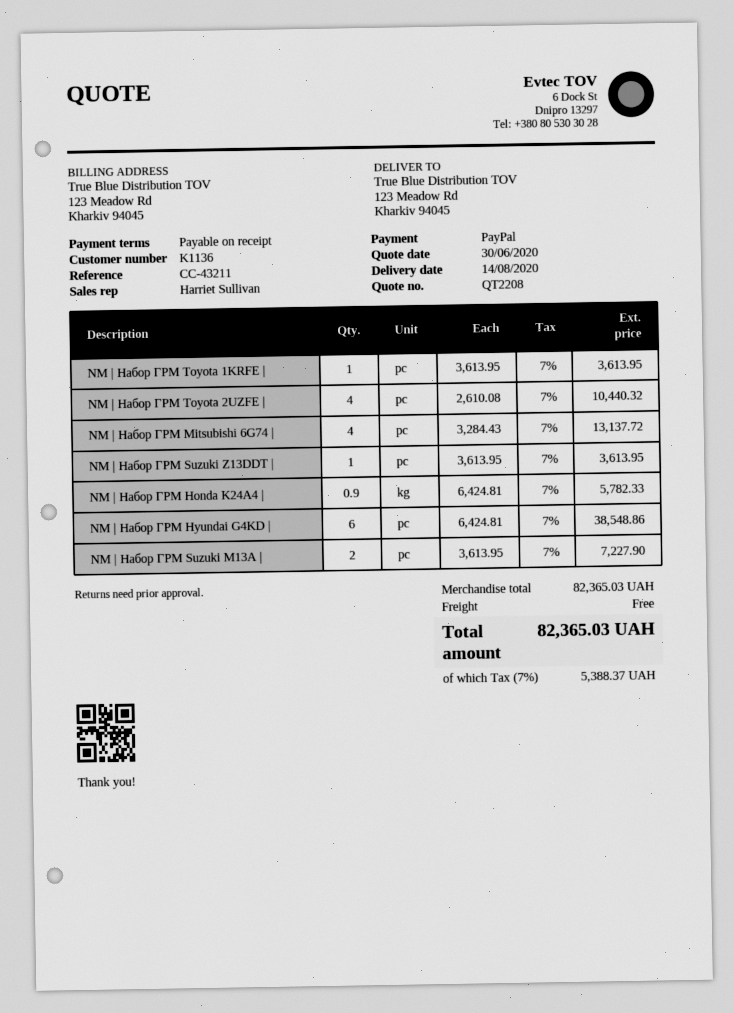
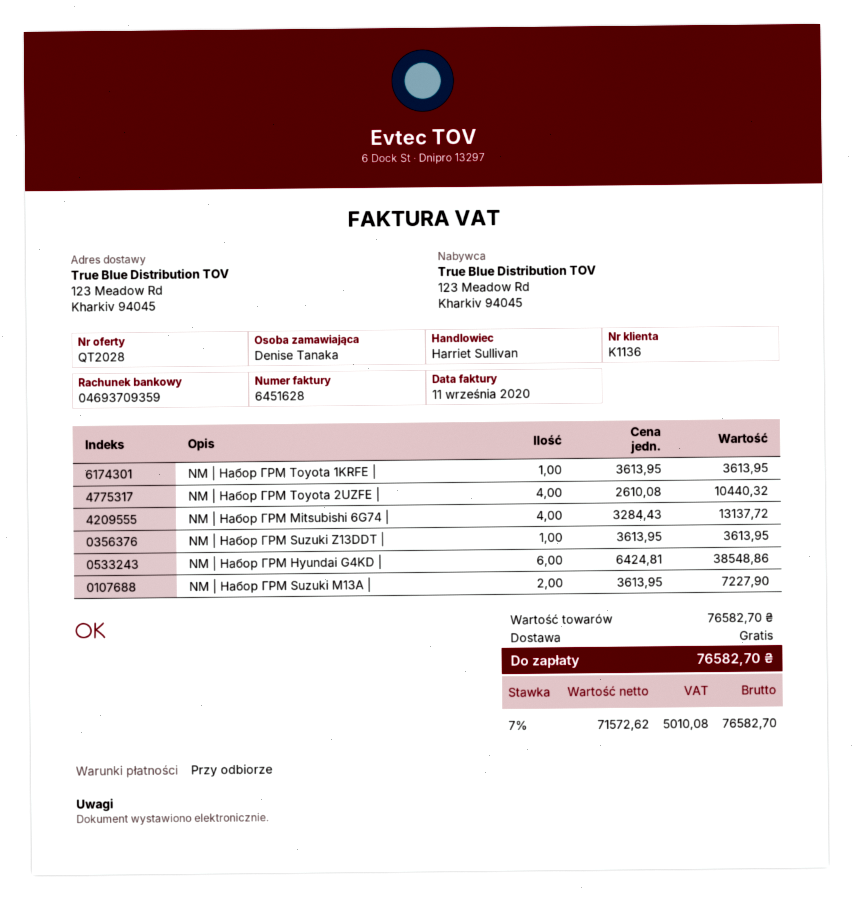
quote number: QT2208 -> QT2028
NM | Набор ГРМ Honda K24A4 |: 0.9 x 6424.81 = 5782.33 -> none
subtotal: 82365.03 -> 76582.70
tax: 7% = 5388.37 -> 7% = 5010.08
total: 82365.03 -> 76582.70

